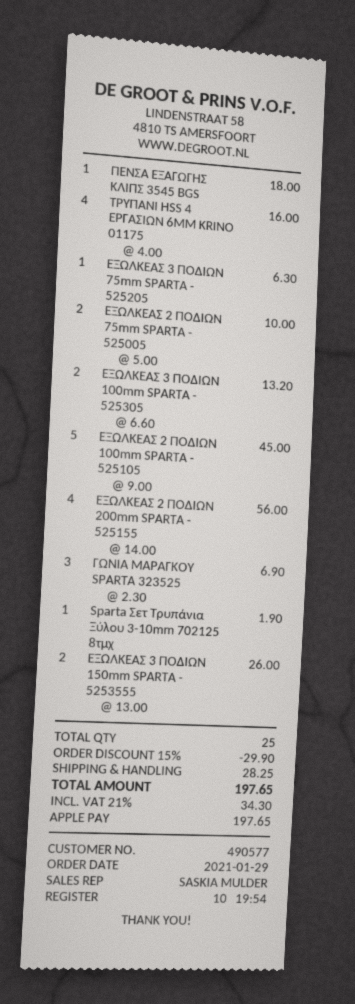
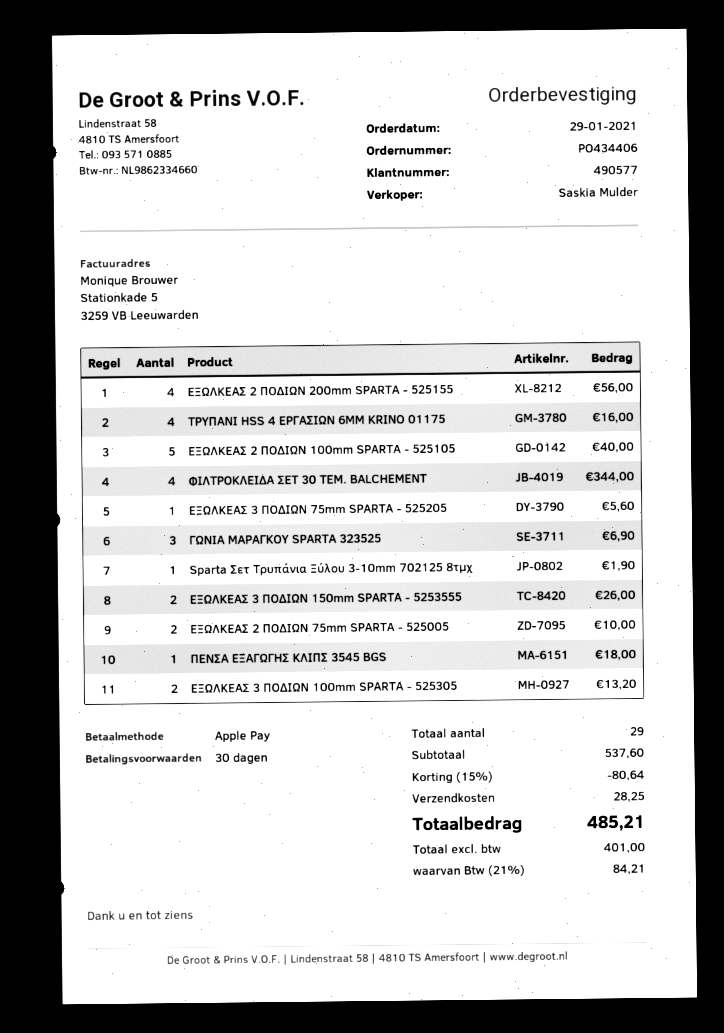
ΕΞΩΛΚΕΑΣ 3 ΠΟΔΙΩΝ 75mm SPARTA - 525205: 1 for 6.30 -> 1 for 5.60
ΕΞΩΛΚΕΑΣ 2 ΠΟΔΙΩΝ 100mm SPARTA - 525105: 5 for 45.00 -> 5 for 40.00
ΦΙΛΤΡΟΚΛΕΙΔΑ ΣΕΤ 30 ΤΕΜ. BALCHEMENT: none -> 4 for 344.00
total quantity: 25 -> 29
discount: 15% = 29.90 -> 15% = 80.64
tax: 21% = 34.30 -> 21% = 84.21
total: 197.65 -> 485.21

